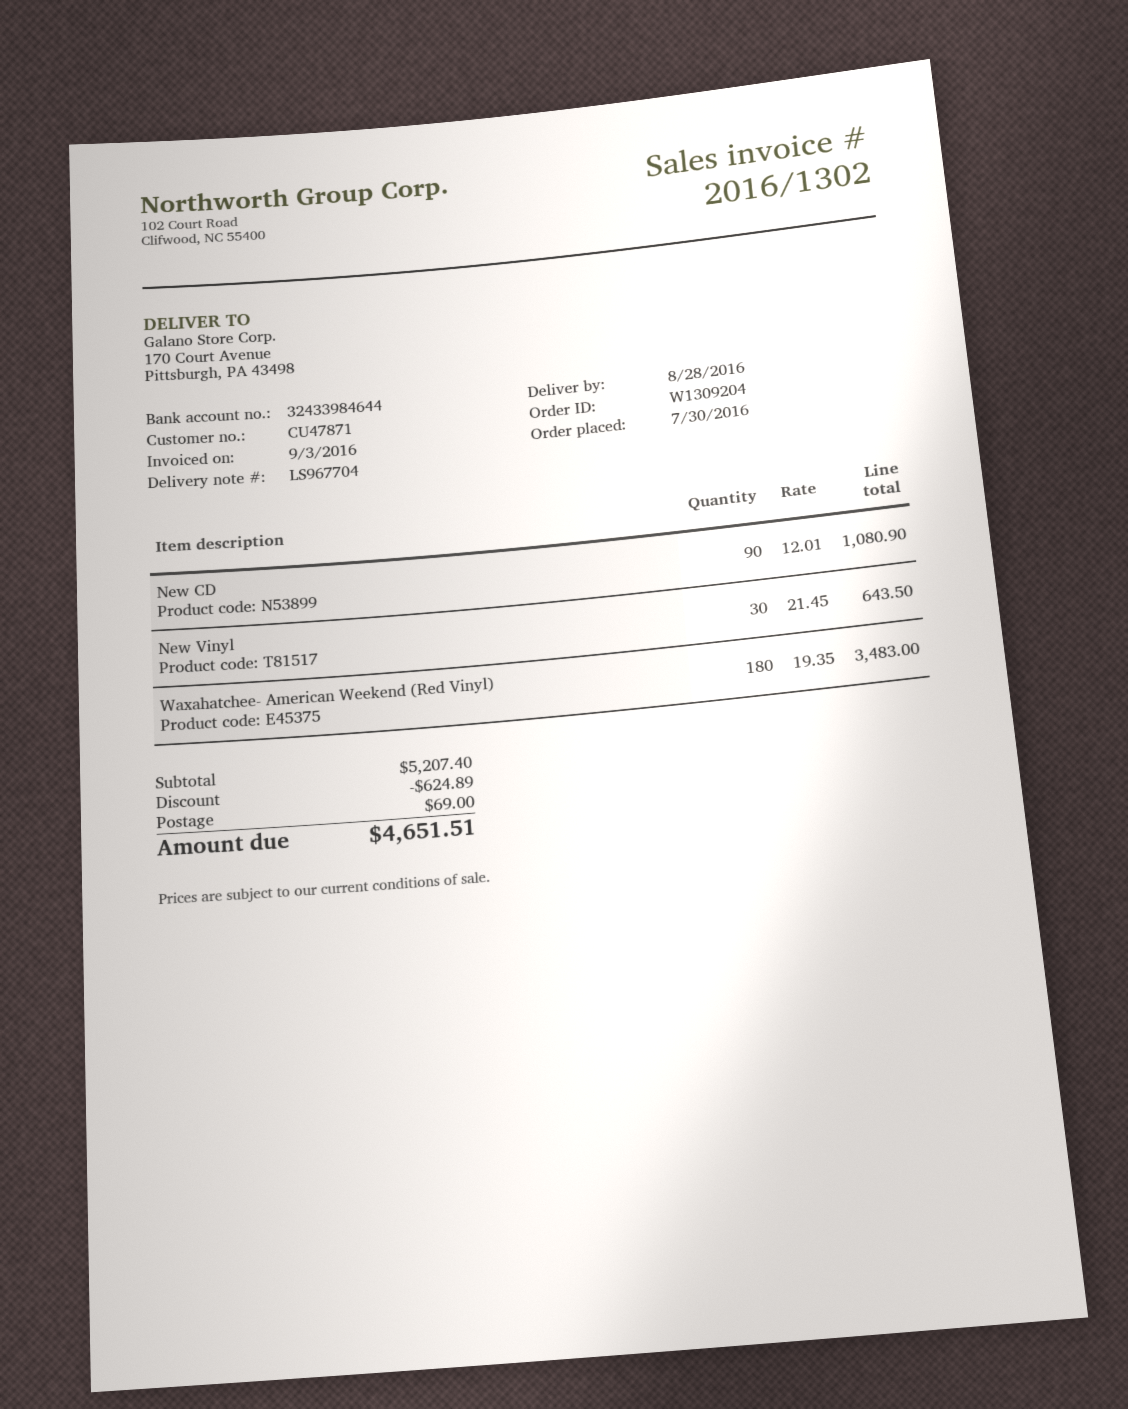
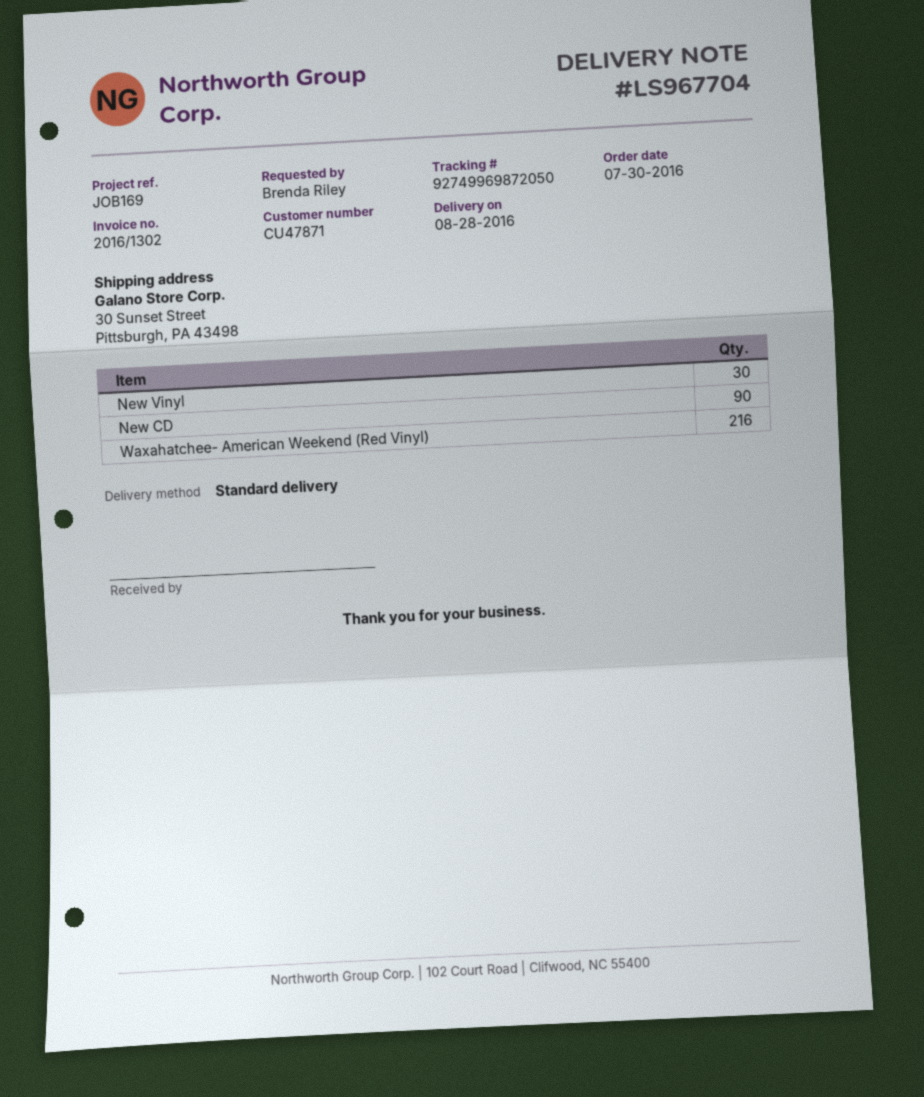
ship to: 170 Court Avenue, Pittsburgh, PA 43498 -> 30 Sunset Street, Pittsburgh, PA 43498
Waxahatchee- American Weekend (Red Vinyl): 180 -> 216

